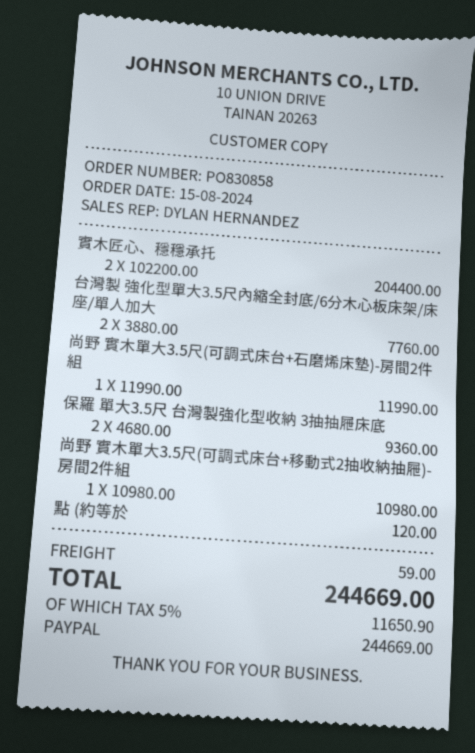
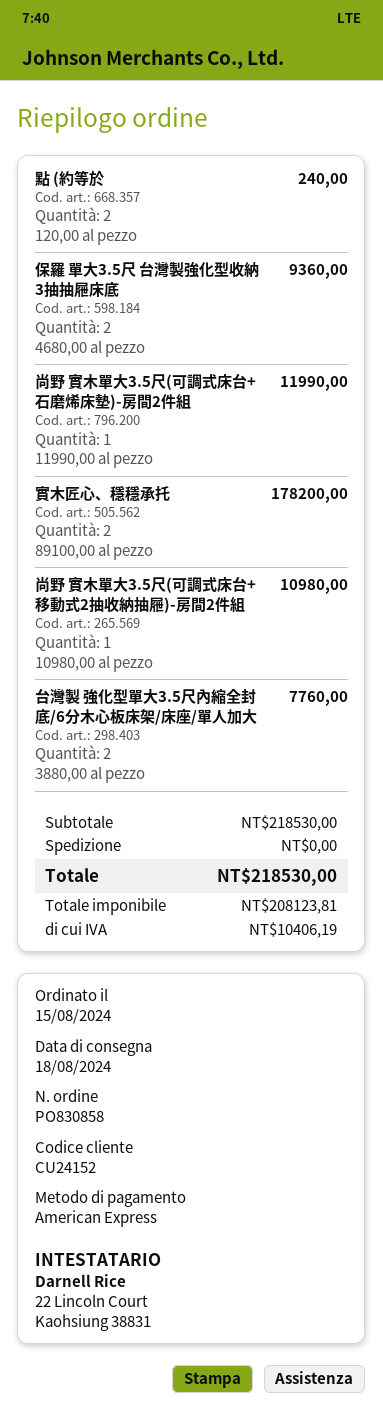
payment method: PayPal -> American Express
實木匠心、穩穩承托: 2 x 102200.00 = 204400.00 -> 2 x 89100.00 = 178200.00
點 (約等於: 1 x 120.00 = 120.00 -> 2 x 120.00 = 240.00
shipping: 59.00 -> 0.00
tax: 11650.90 -> 10406.19
total: 244669.00 -> 218530.00

